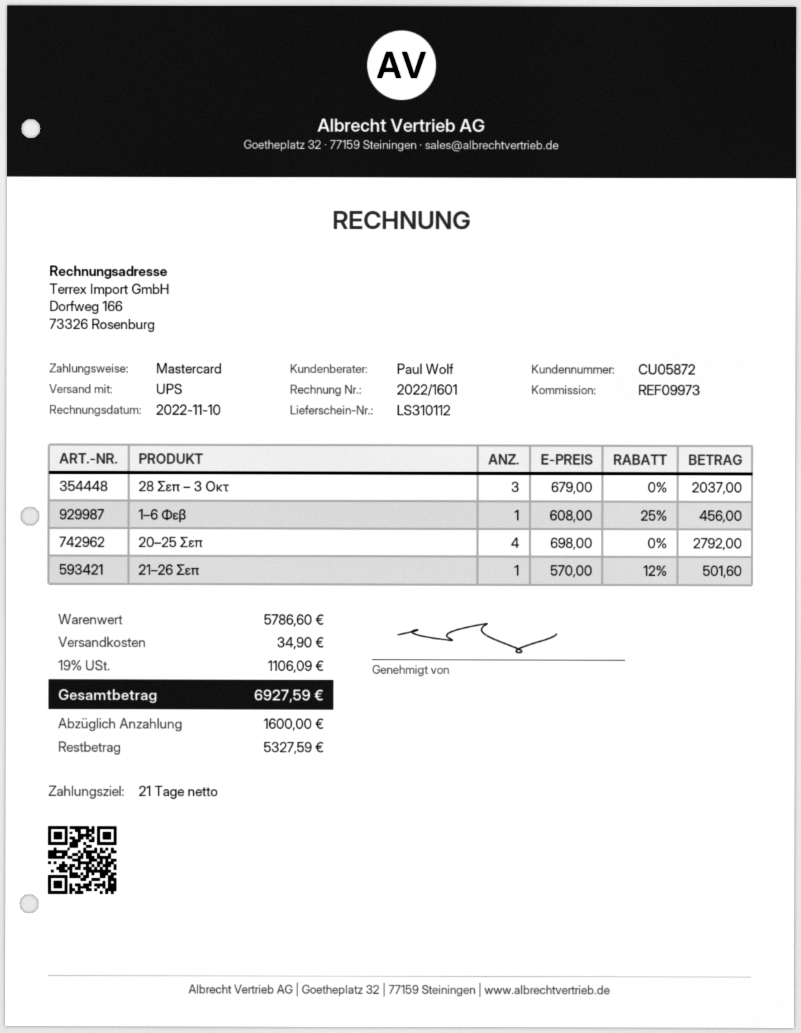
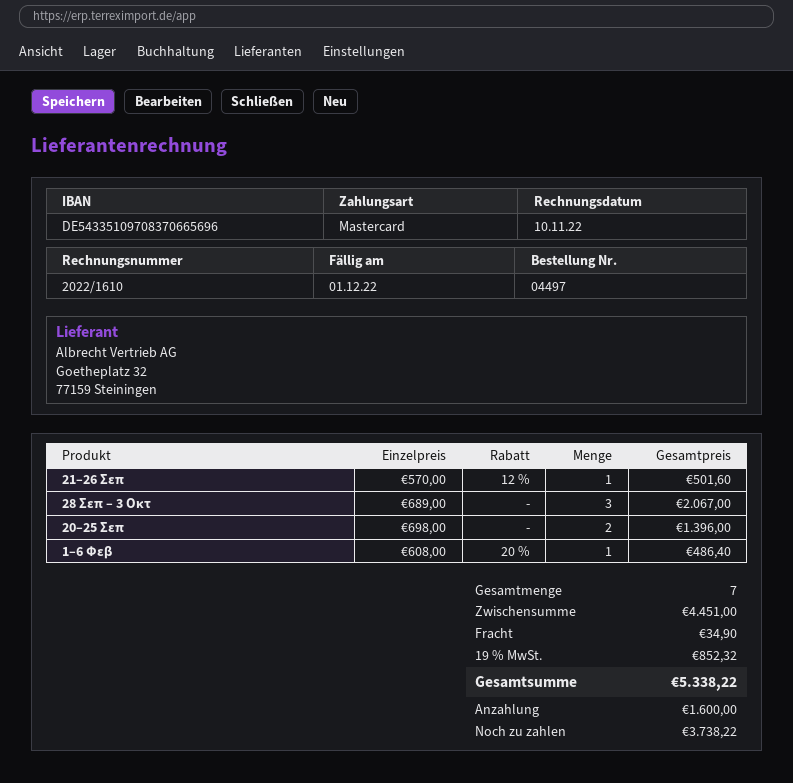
invoice number: 2022/1601 -> 2022/1610
28 Σεπ – 3 Οκτ: 3 x 679.00 = 2037.00 -> 3 x 689.00 = 2067.00
1–6 Φεβ: 1 x 608.00 - 25% = 456.00 -> 1 x 608.00 - 20% = 486.40
20–25 Σεπ: 4 x 698.00 = 2792.00 -> 2 x 698.00 = 1396.00
subtotal: 5786.60 -> 4451.00
tax: 19% = 1106.09 -> 19% = 852.32
total: 6927.59 -> 5338.22
balance: 5327.59 -> 3738.22

